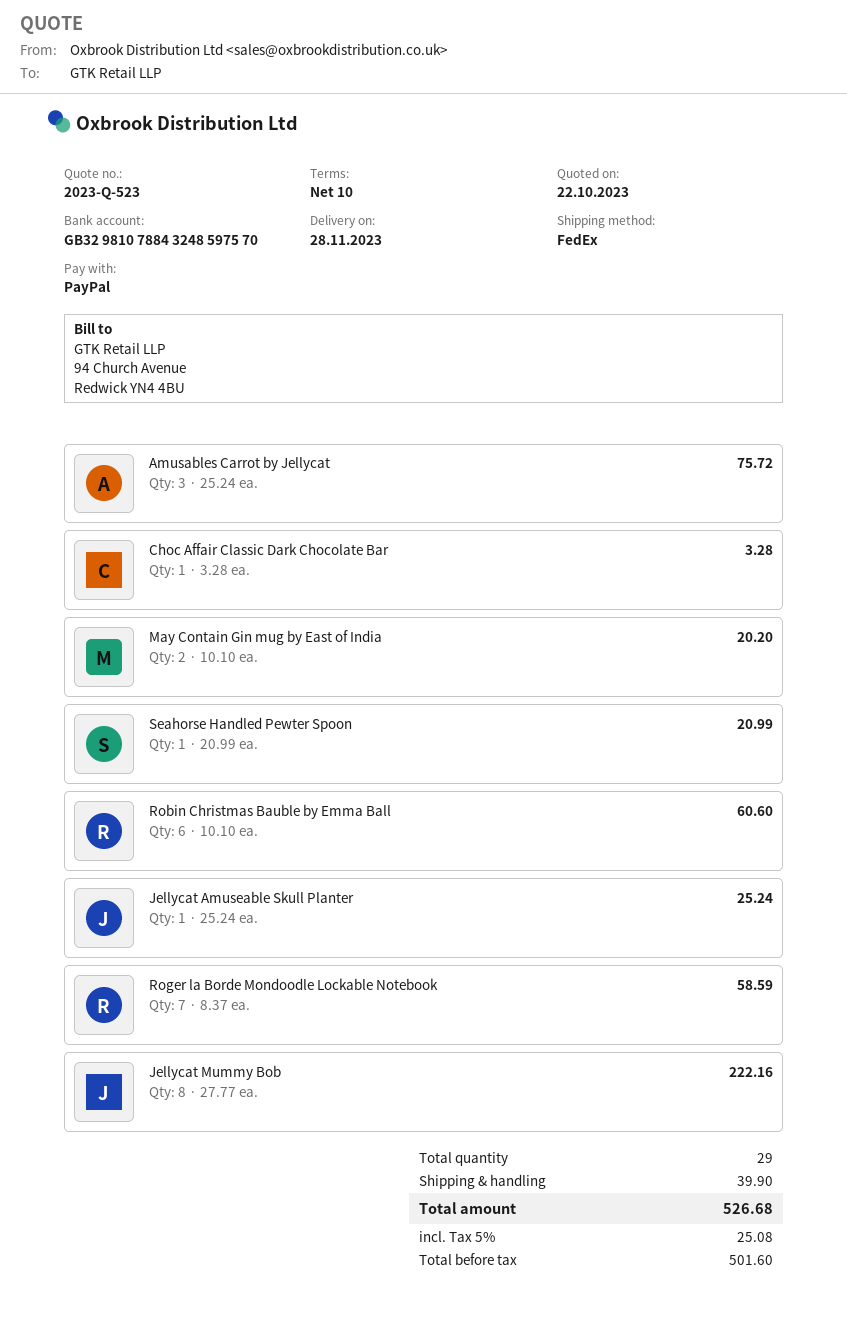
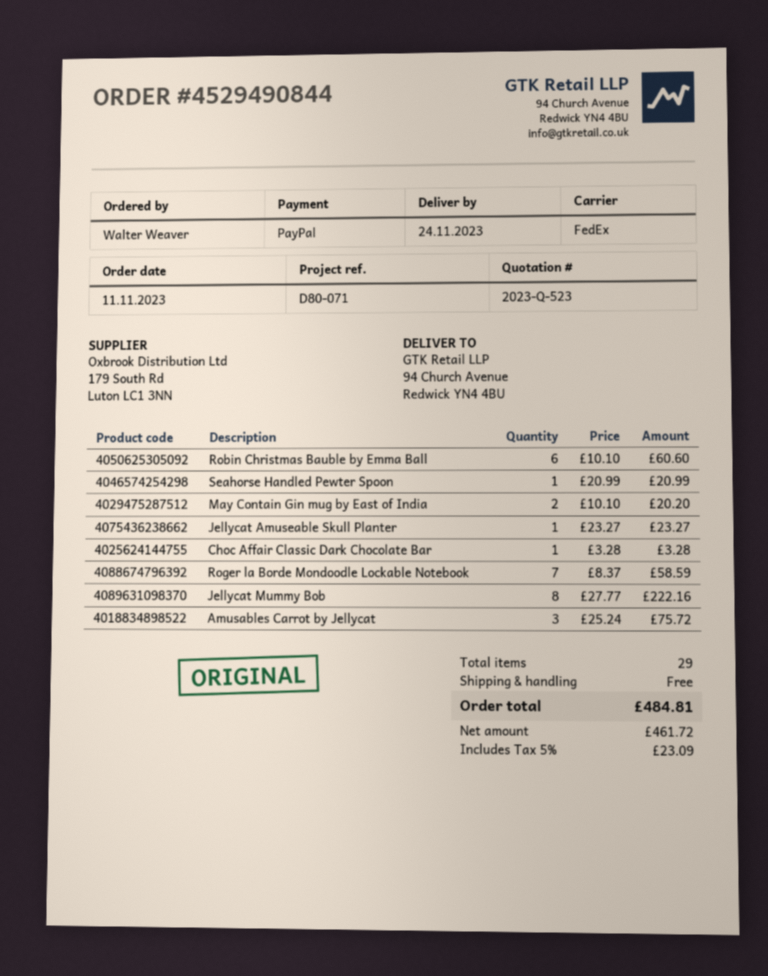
delivery date: 2023-11-28 -> 2023-11-24
Jellycat Amuseable Skull Planter: 1 x 25.24 = 25.24 -> 1 x 23.27 = 23.27
shipping: 39.90 -> 0.00
net: 501.60 -> 461.72
tax: 5% = 25.08 -> 5% = 23.09
total: 526.68 -> 484.81

